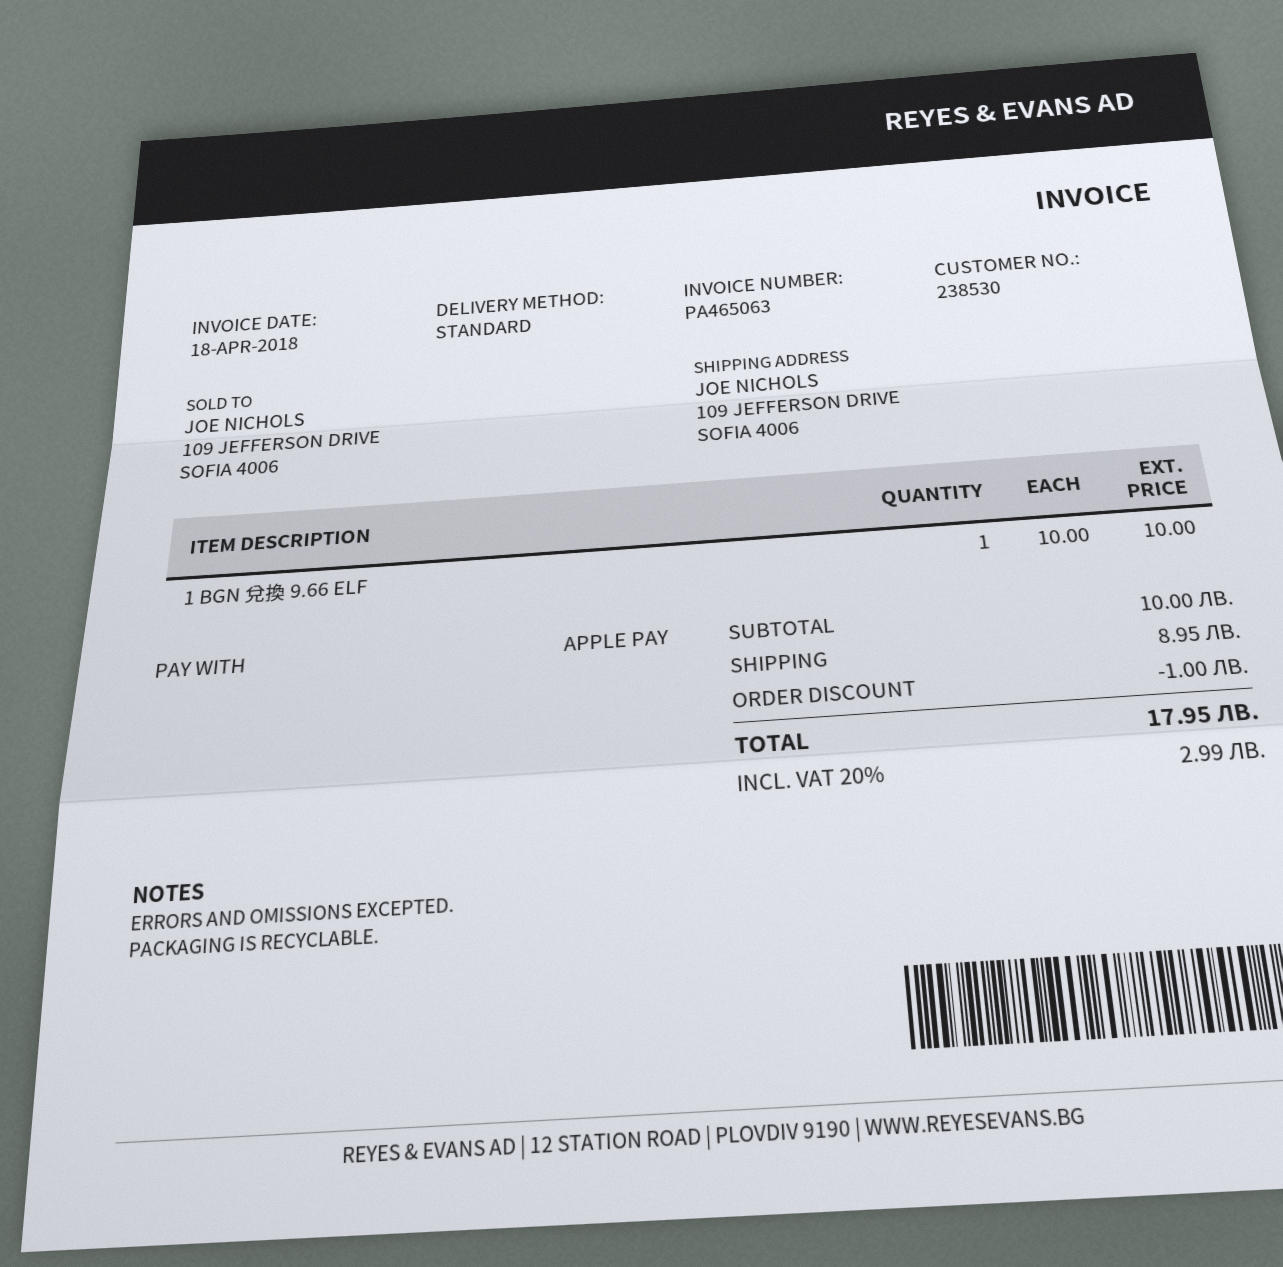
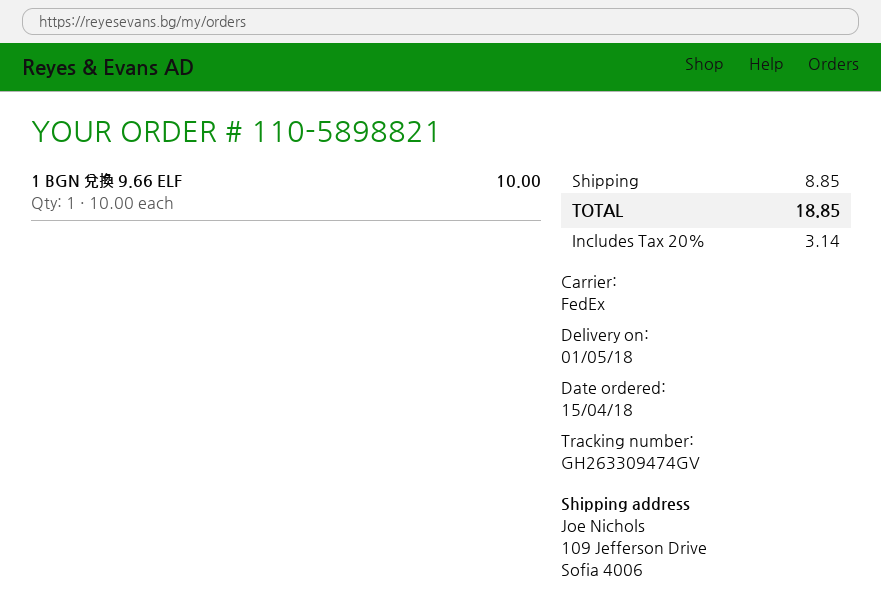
shipping method: standard -> FedEx
discount: 1.00 -> none
shipping: 8.95 -> 8.85
tax: 20% = 2.99 -> 20% = 3.14
total: 17.95 -> 18.85

